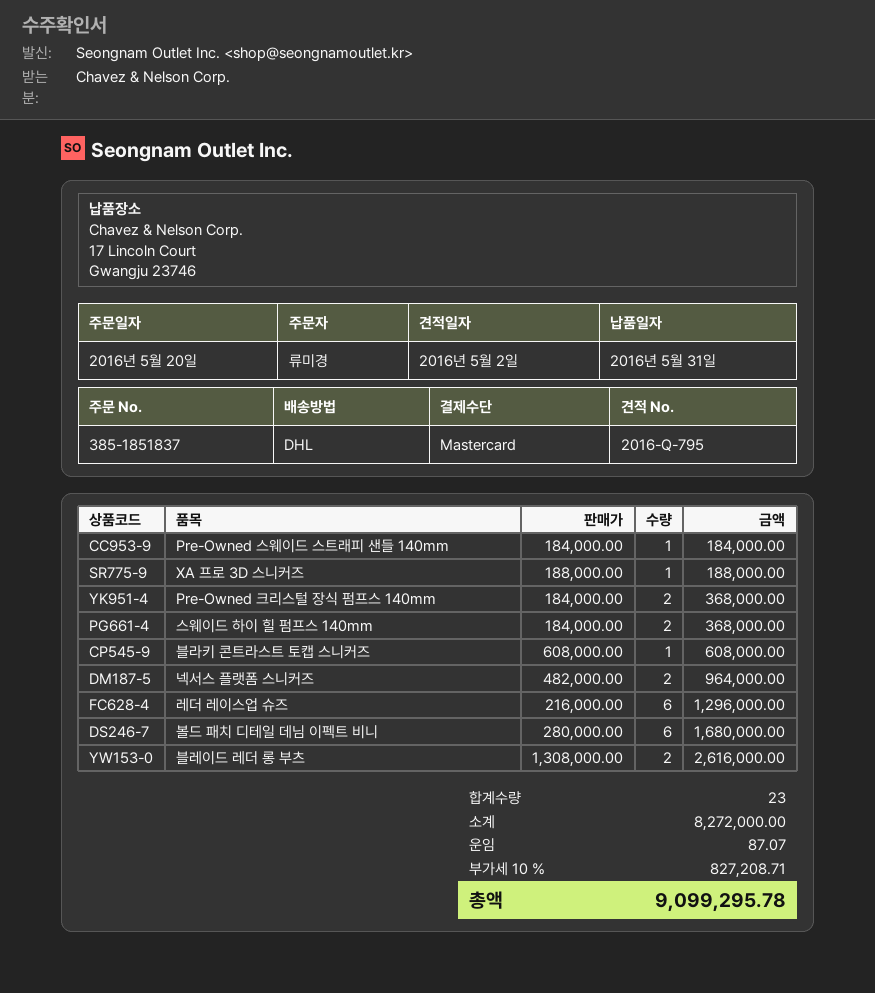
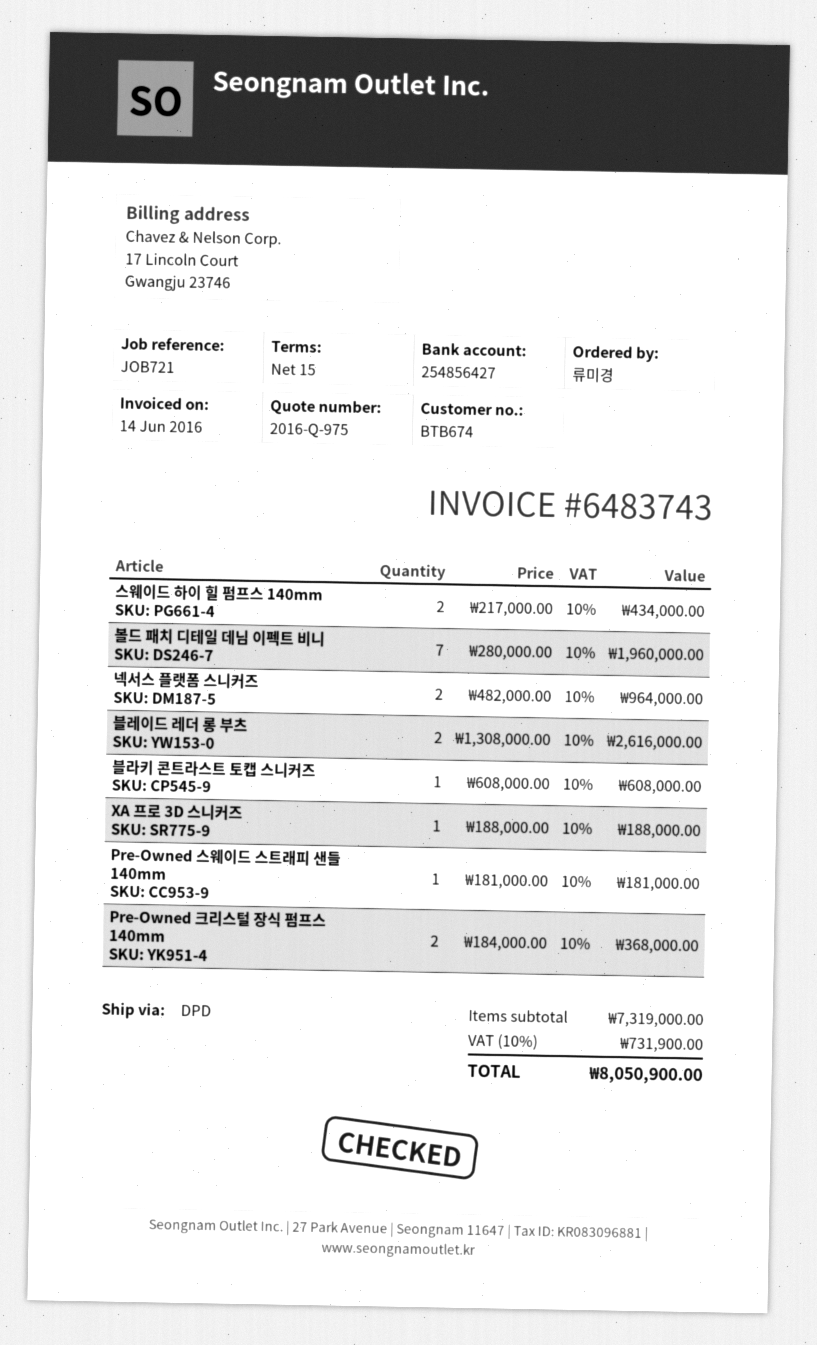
quote number: 2016-Q-795 -> 2016-Q-975
shipping method: DHL -> DPD
Pre-Owned 스웨이드 스트래피 샌들 140mm: 1 x 184000.00 = 184000.00 -> 1 x 181000.00 = 181000.00
스웨이드 하이 힐 펌프스 140mm: 2 x 184000.00 = 368000.00 -> 2 x 217000.00 = 434000.00
레더 레이스업 슈즈: 6 x 216000.00 = 1296000.00 -> none
볼드 패치 디테일 데님 이펙트 비니: 6 x 280000.00 = 1680000.00 -> 7 x 280000.00 = 1960000.00
subtotal: 8272000.00 -> 7319000.00
shipping: 87.07 -> none
tax: 10% = 827208.71 -> 10% = 731900.00
total: 9099295.78 -> 8050900.00

